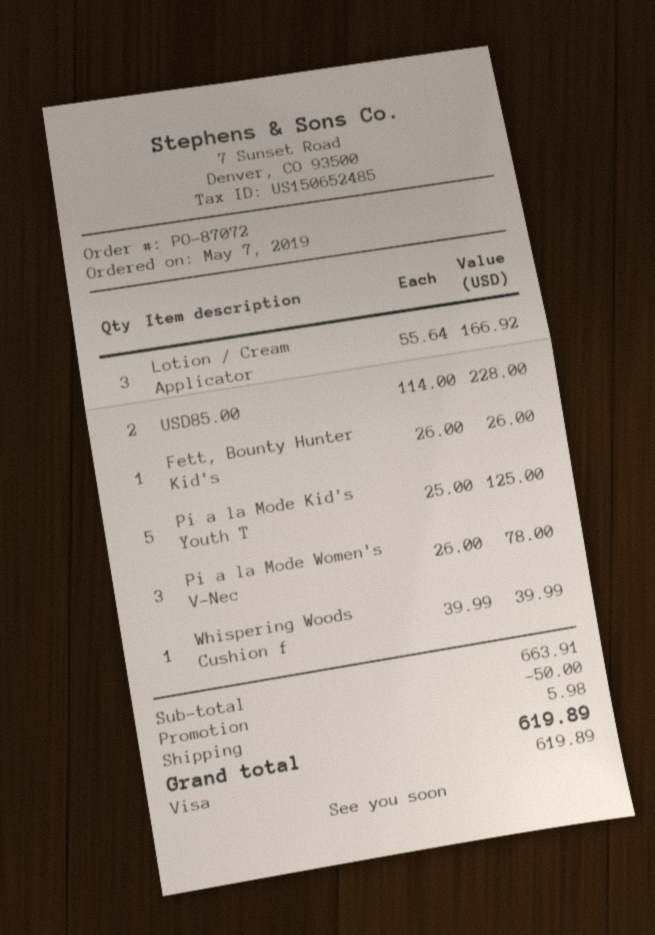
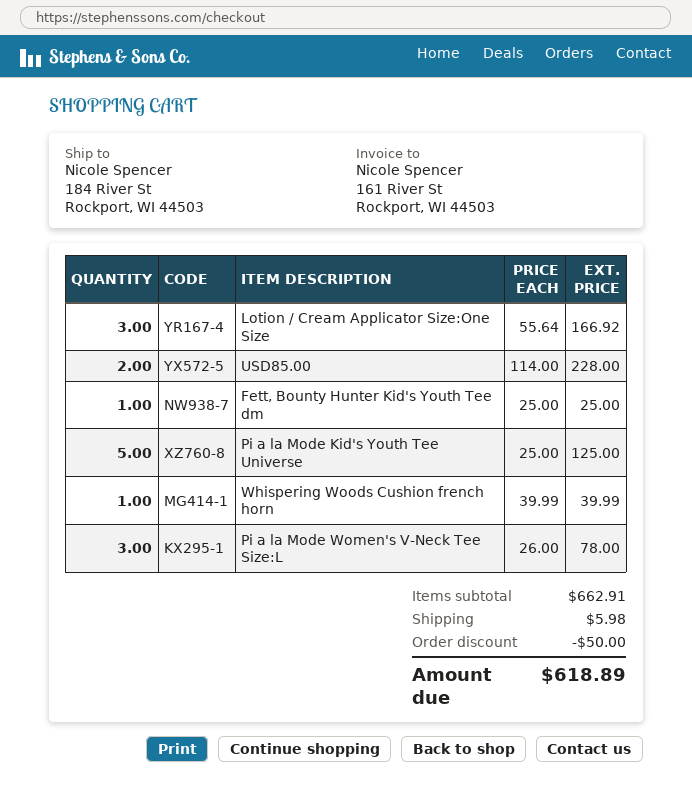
Fett, Bounty Hunter Kid's: 1 x 26.00 = 26.00 -> 1 x 25.00 = 25.00
subtotal: 663.91 -> 662.91
total: 619.89 -> 618.89

